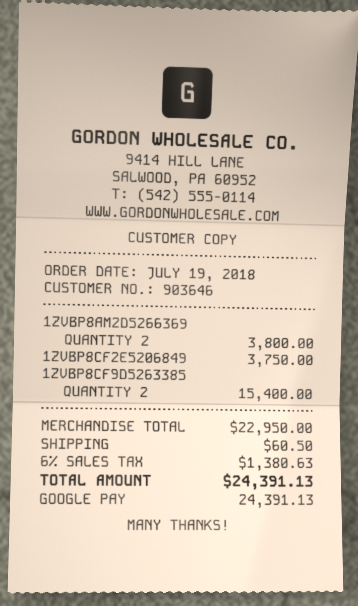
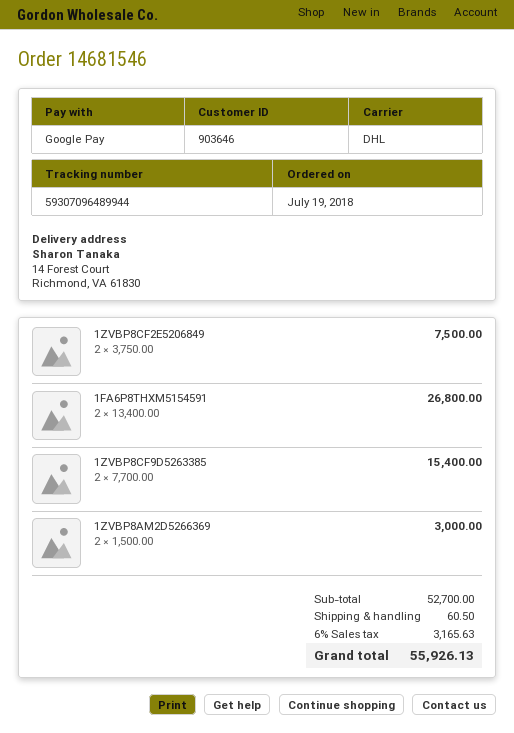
1ZVBP8AM2D5266369: 2 for 3800.00 -> 2 for 3000.00
1ZVBP8CF2E5206849: 1 for 3750.00 -> 2 for 7500.00
1FA6P8THXM5154591: none -> 2 for 26800.00
subtotal: 22950.00 -> 52700.00
tax: 6% = 1380.63 -> 6% = 3165.63
total: 24391.13 -> 55926.13

